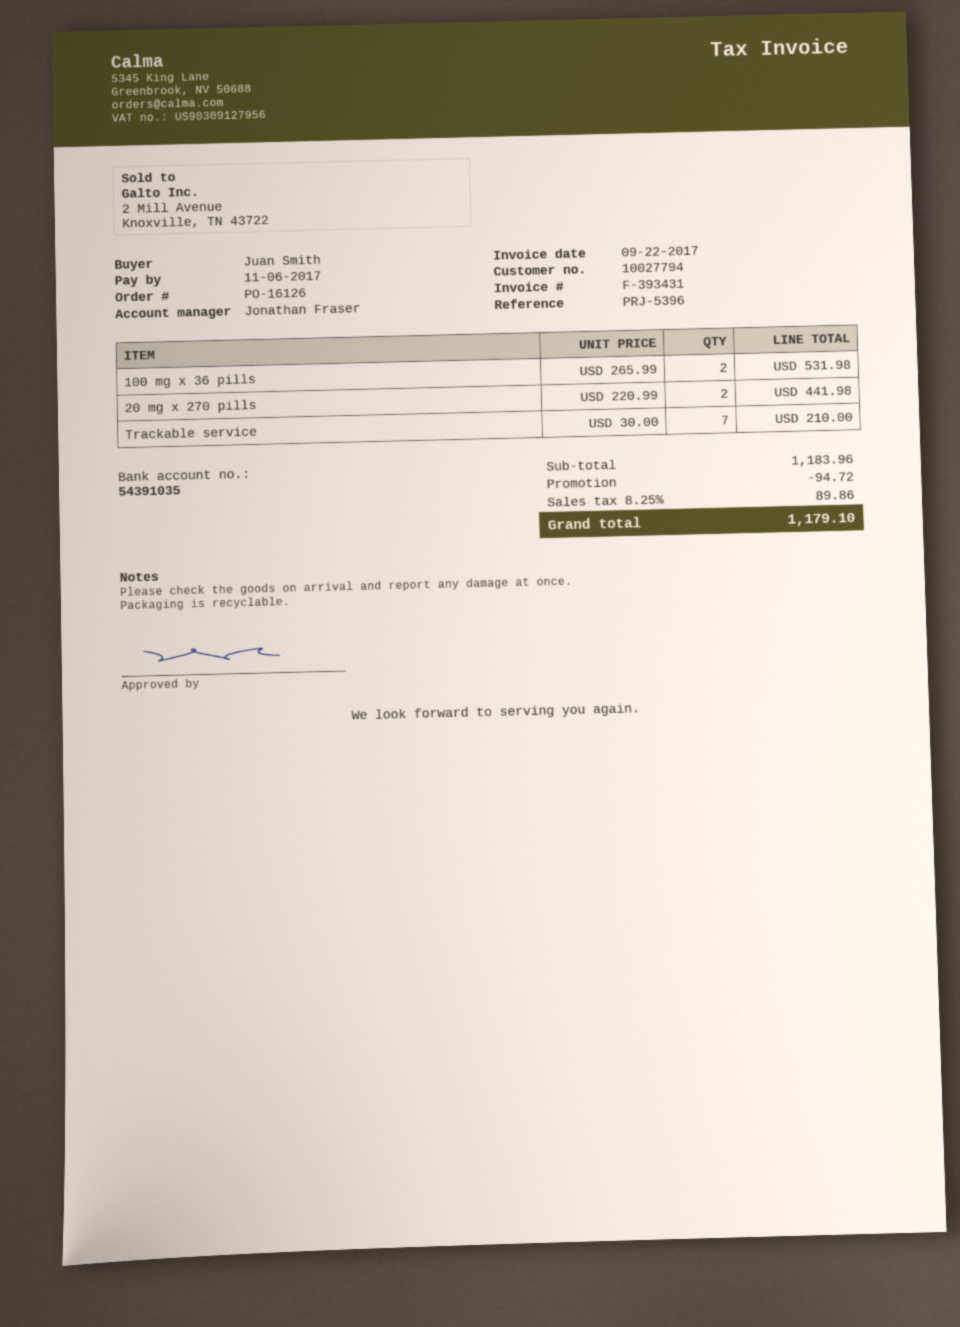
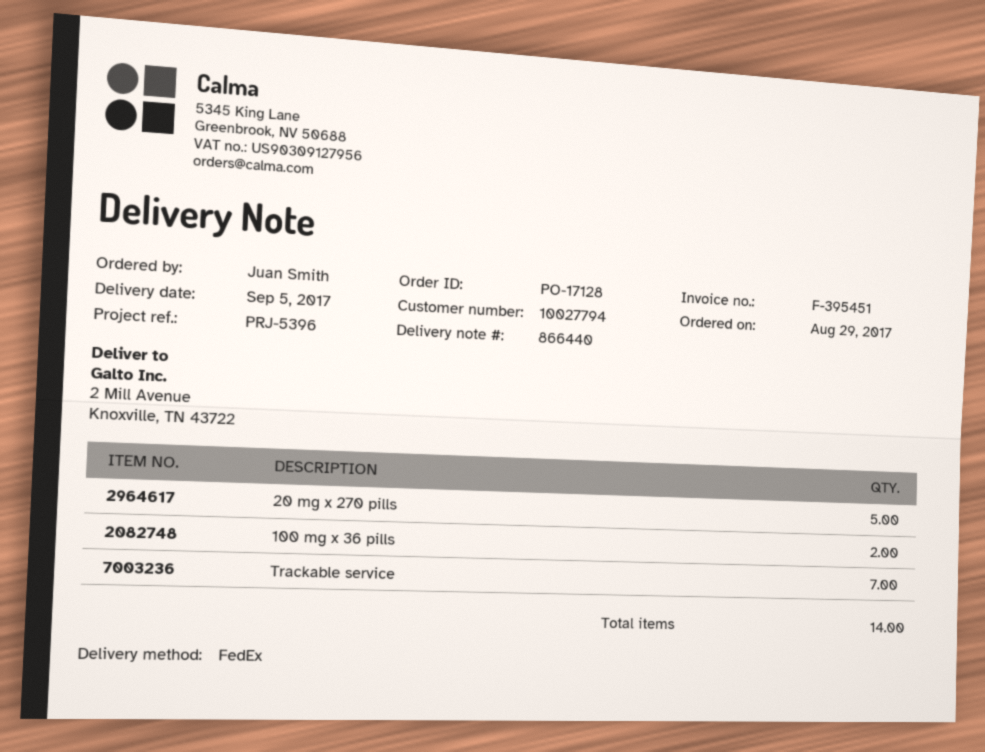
order number: PO-16126 -> PO-17128
invoice number: F-393431 -> F-395451
20 mg x 270 pills: 2 -> 5

